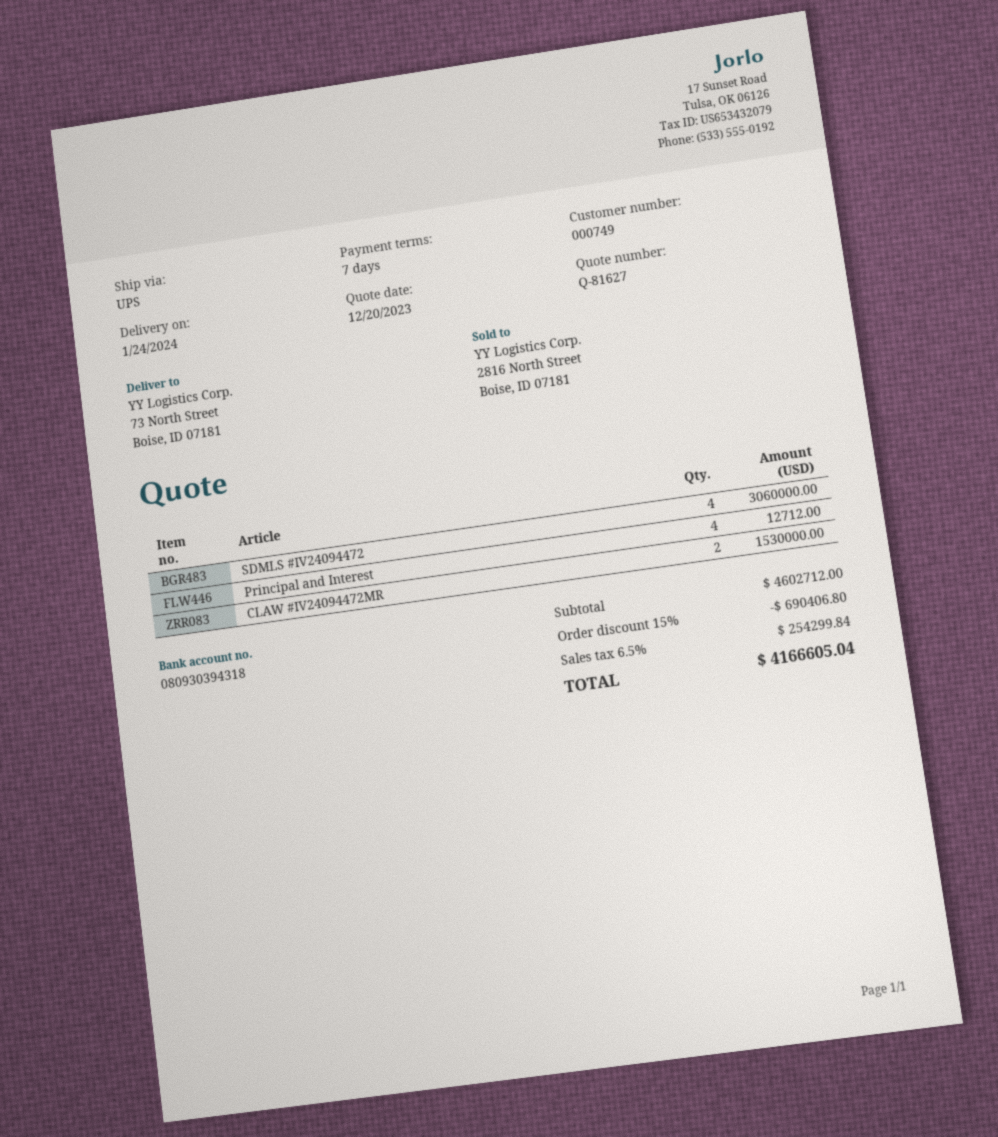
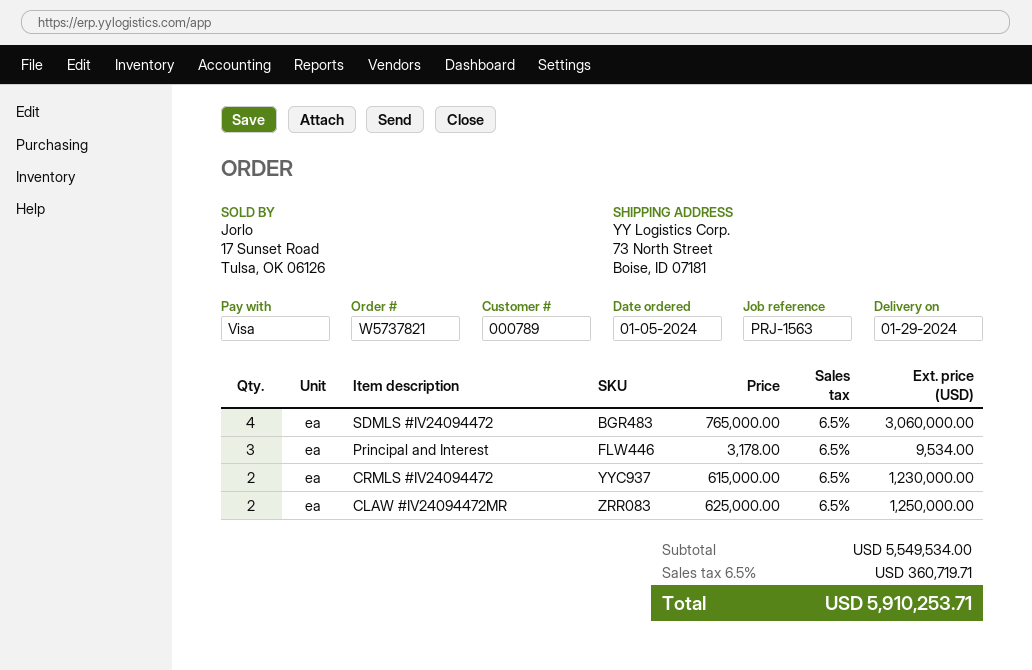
delivery date: 2024-01-24 -> 2024-01-29
customer number: 000749 -> 000789
Principal and Interest: 4 for 12712.00 -> 3 for 9534.00
CLAW #IV24094472MR: 2 for 1530000.00 -> 2 for 1250000.00
CRMLS #IV24094472: none -> 2 for 1230000.00
subtotal: 4602712.00 -> 5549534.00
discount: 15% = 690406.80 -> none
tax: 6.5% = 254299.84 -> 6.5% = 360719.71
total: 4166605.04 -> 5910253.71

